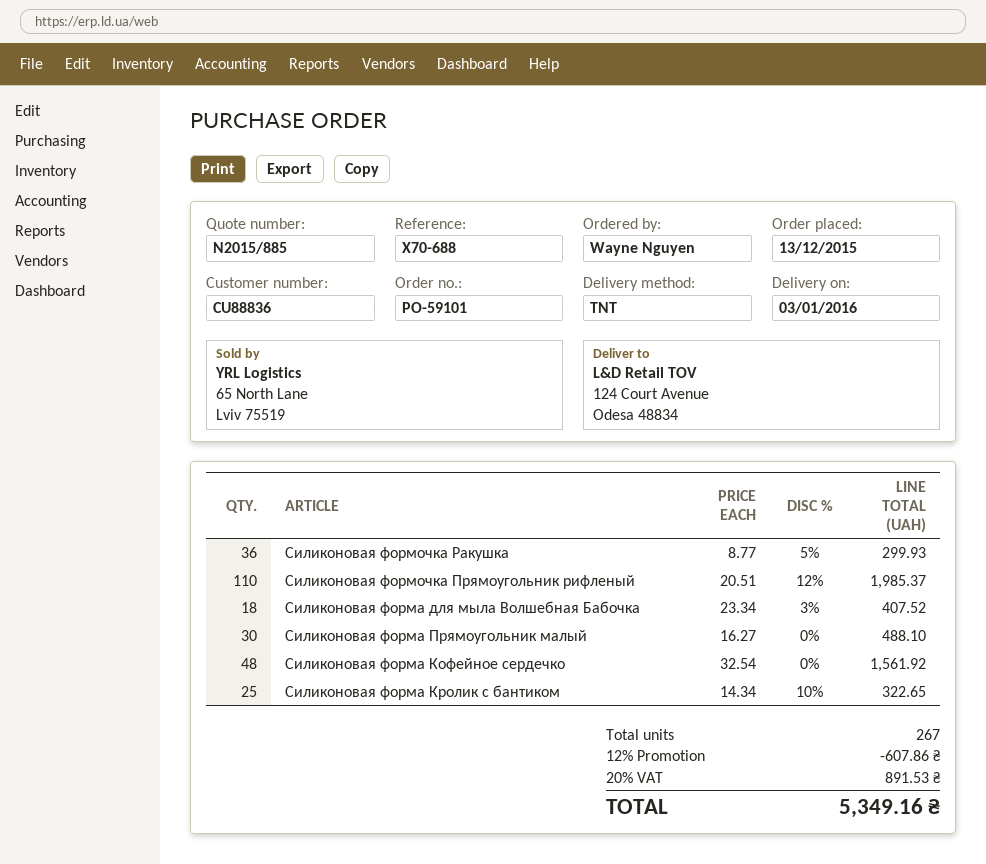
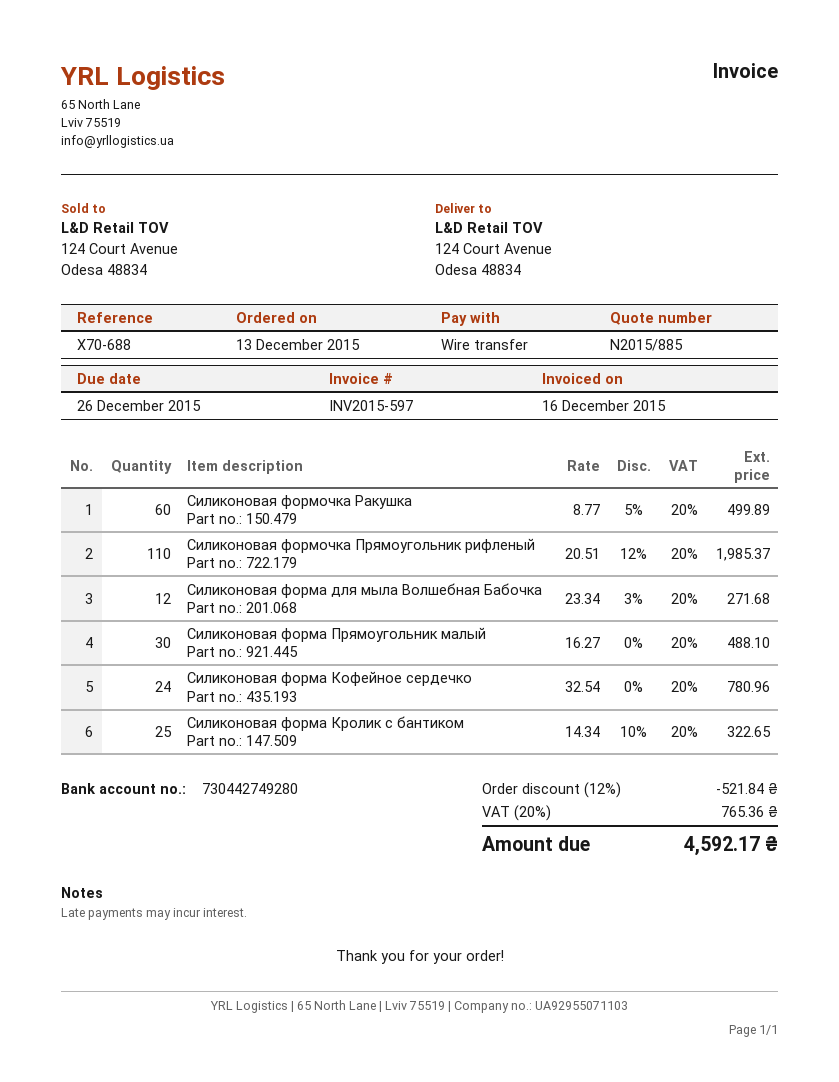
Силиконовая формочка Ракушка: 36 x 8.77 - 5% = 299.93 -> 60 x 8.77 - 5% = 499.89
Силиконовая форма для мыла Волшебная Бабочка: 18 x 23.34 - 3% = 407.52 -> 12 x 23.34 - 3% = 271.68
Силиконовая форма Кофейное сердечко: 48 x 32.54 = 1561.92 -> 24 x 32.54 = 780.96
discount: 12% = 607.86 -> 12% = 521.84
tax: 20% = 891.53 -> 20% = 765.36
total: 5349.16 -> 4592.17

